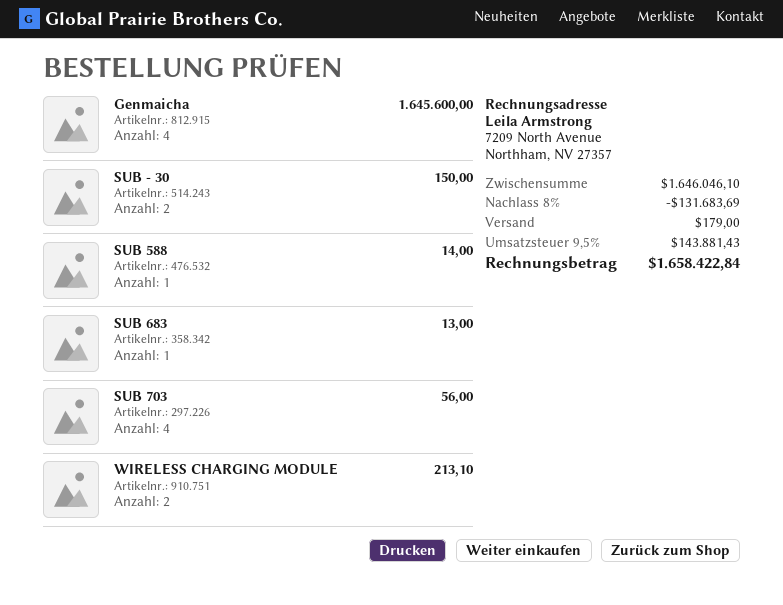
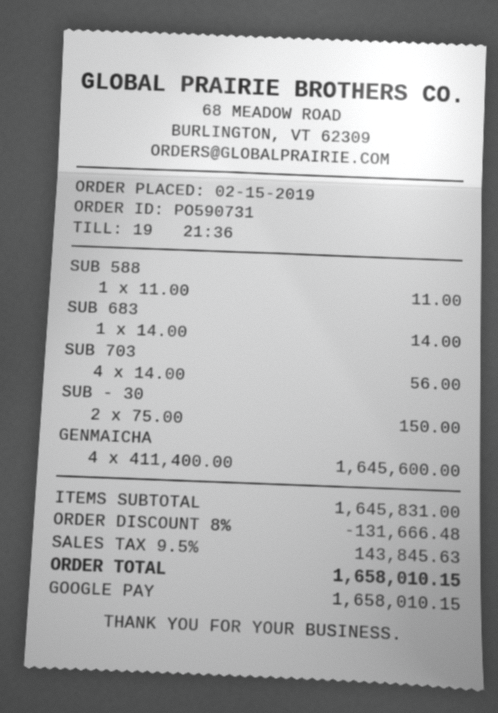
SUB 588: 1 for 14.00 -> 1 for 11.00
SUB 683: 1 for 13.00 -> 1 for 14.00
WIRELESS CHARGING MODULE: 2 for 213.10 -> none
subtotal: 1646046.10 -> 1645831.00
discount: 8% = 131683.69 -> 8% = 131666.48
shipping: 179.00 -> none
tax: 9.5% = 143881.43 -> 9.5% = 143845.63
total: 1658422.84 -> 1658010.15

